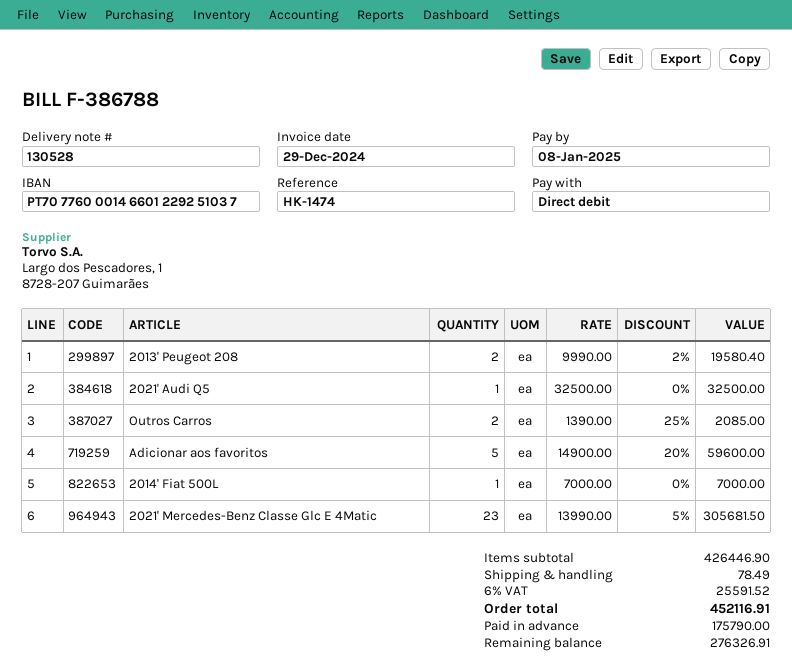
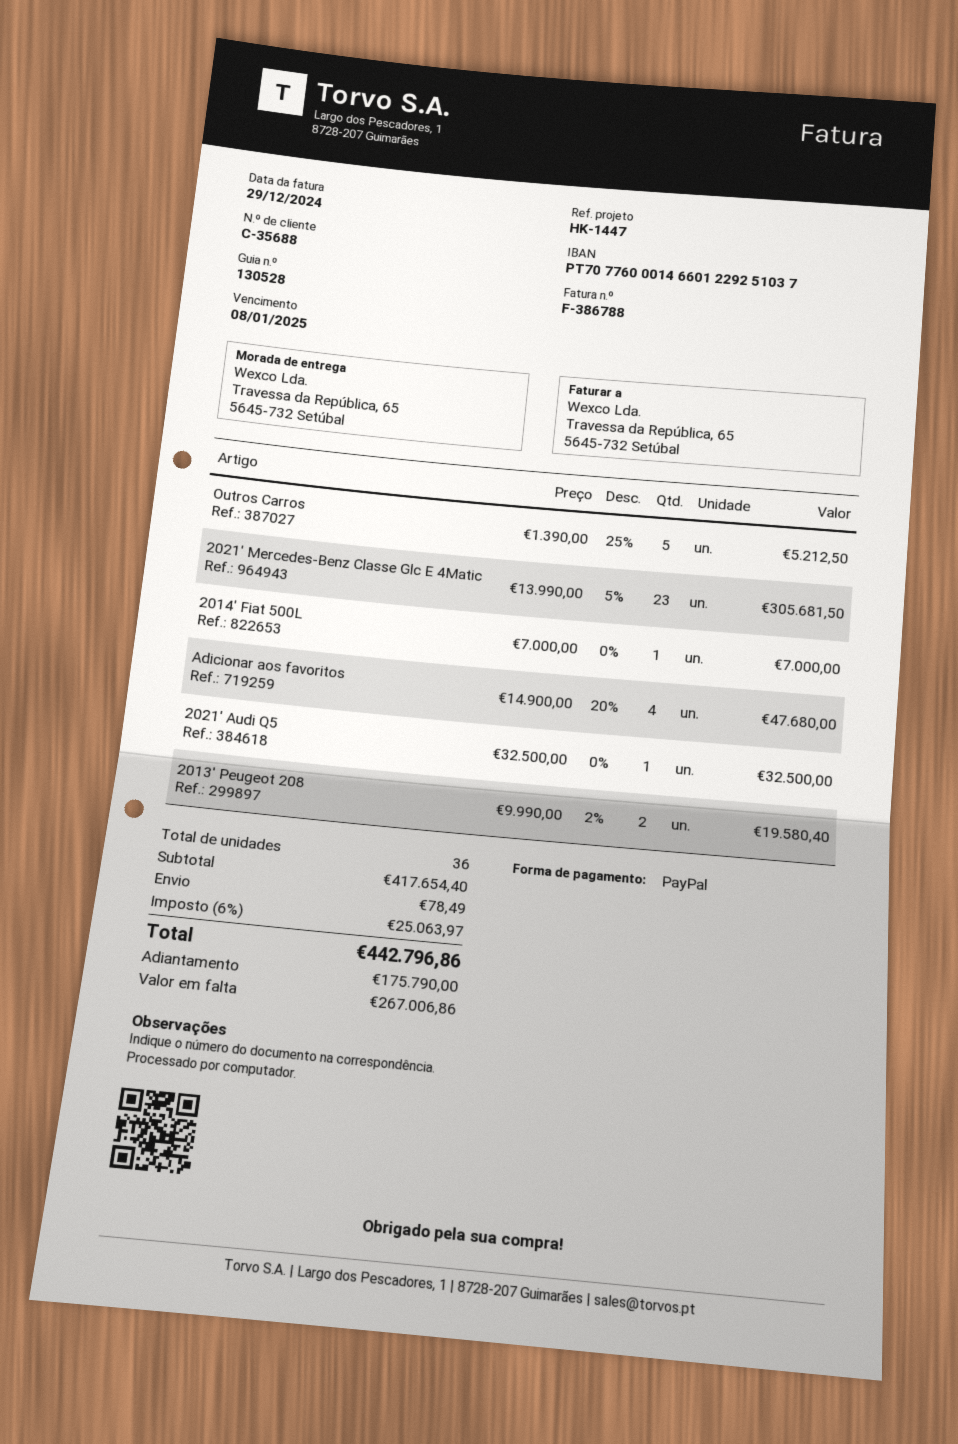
reference: HK-1474 -> HK-1447
payment method: direct debit -> PayPal
Outros Carros: 2 x 1390.00 - 25% = 2085.00 -> 5 x 1390.00 - 25% = 5212.50
Adicionar aos favoritos: 5 x 14900.00 - 20% = 59600.00 -> 4 x 14900.00 - 20% = 47680.00
subtotal: 426446.90 -> 417654.40
tax: 6% = 25591.52 -> 6% = 25063.97
total: 452116.91 -> 442796.86
balance: 276326.91 -> 267006.86

